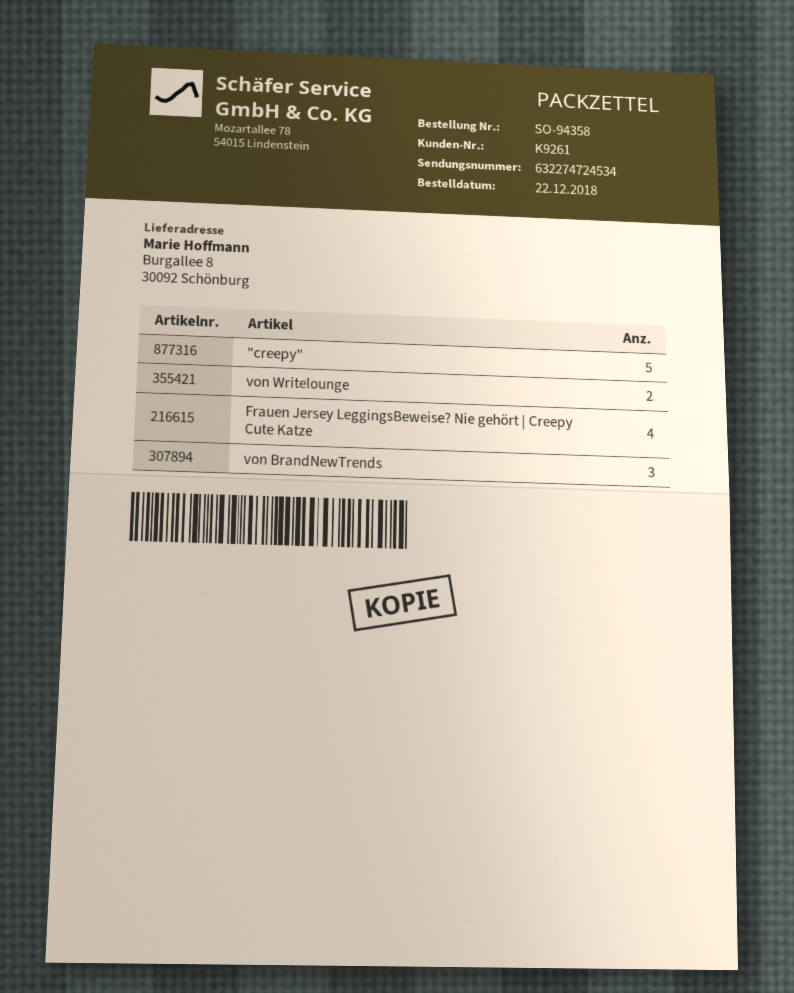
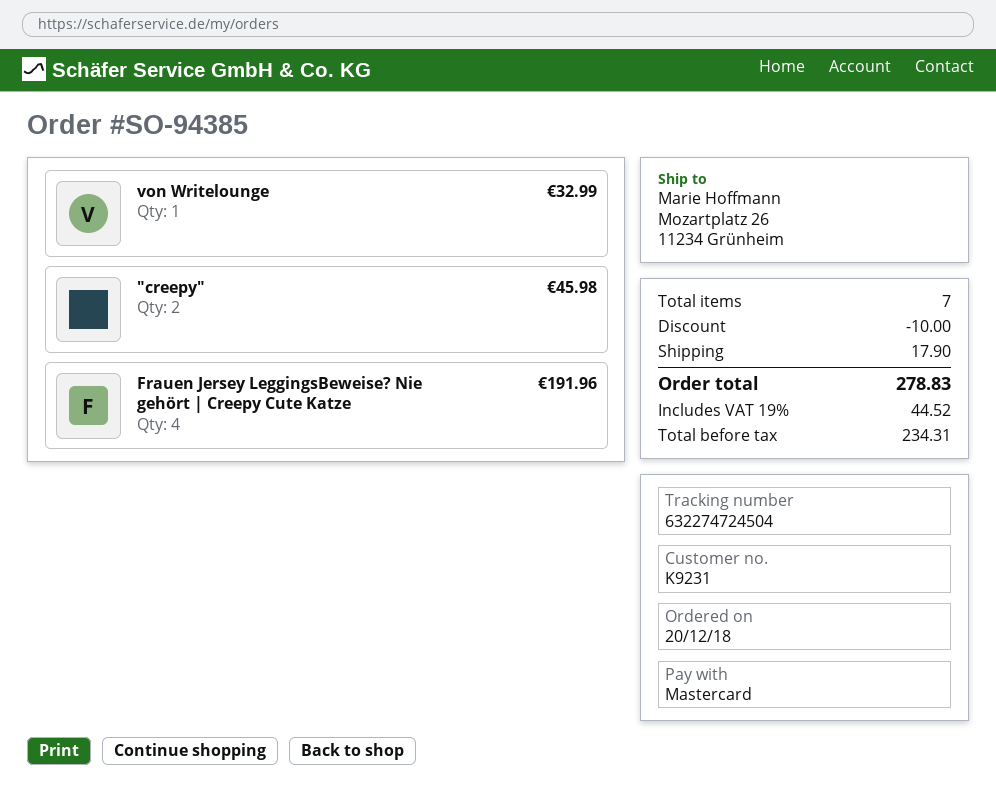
order number: SO-94358 -> SO-94385
order date: 2018-12-22 -> 2018-12-20
customer number: K9261 -> K9231
tracking number: 632274724534 -> 632274724504
ship to: Burgallee 8, 30092 Schönburg -> Mozartplatz 26, 11234 Grünheim
"creepy": 5 -> 2
von Writelounge: 2 -> 1
von BrandNewTrends: 3 -> none

